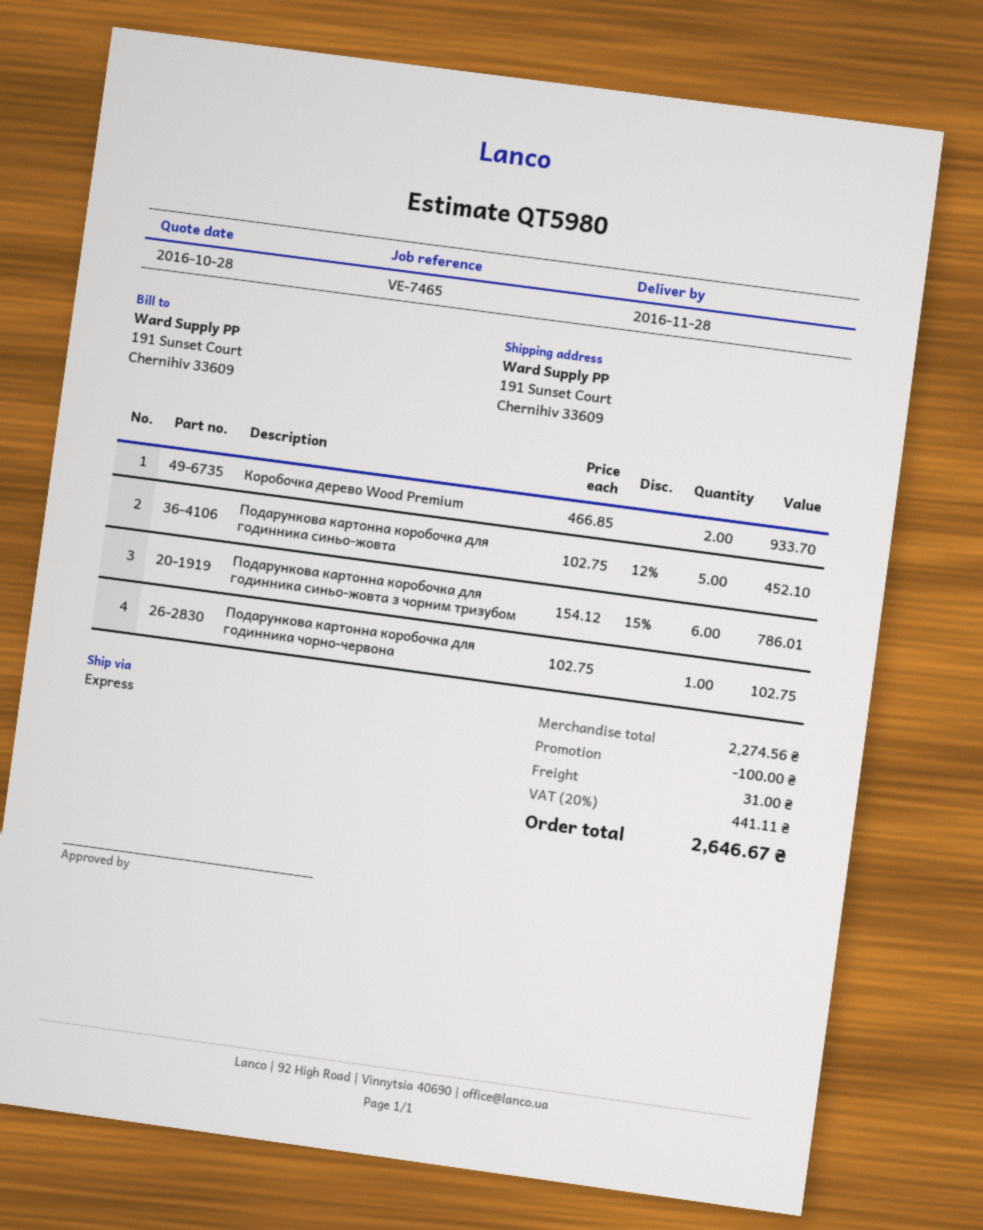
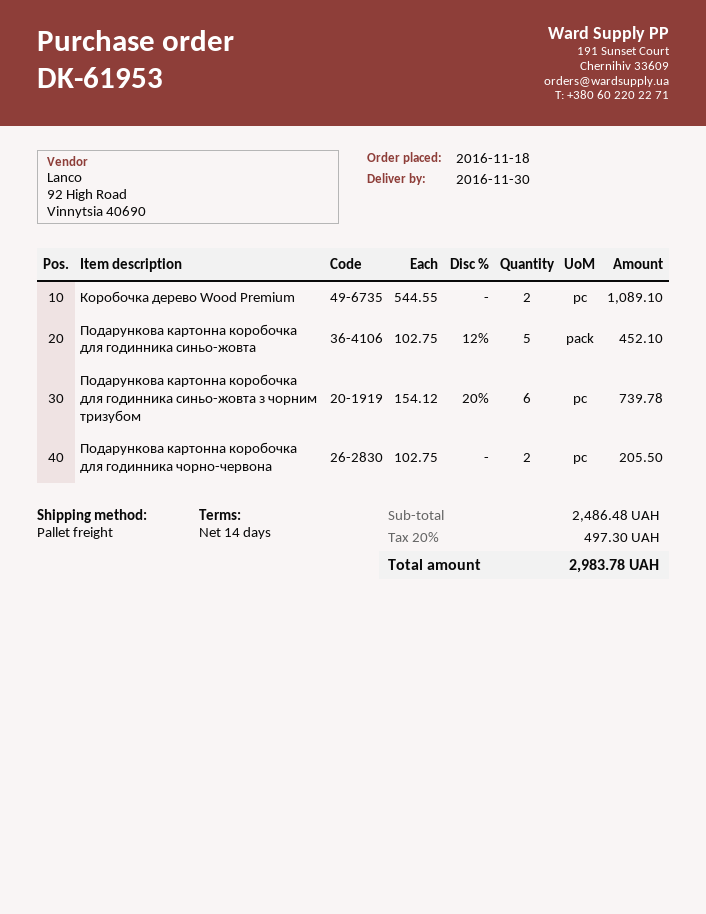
delivery date: 2016-11-28 -> 2016-11-30
shipping method: express -> pallet freight
Коробочка дерево Wood Premium: 2 x 466.85 = 933.70 -> 2 x 544.55 = 1089.10
Подарункова картонна коробочка для годинника синьо-жовта з чорним тризубом: 6 x 154.12 - 15% = 786.01 -> 6 x 154.12 - 20% = 739.78
Подарункова картонна коробочка для годинника чорно-червона: 1 x 102.75 = 102.75 -> 2 x 102.75 = 205.50
subtotal: 2274.56 -> 2486.48
discount: 100.00 -> none
shipping: 31.00 -> none
tax: 20% = 441.11 -> 20% = 497.30
total: 2646.67 -> 2983.78

